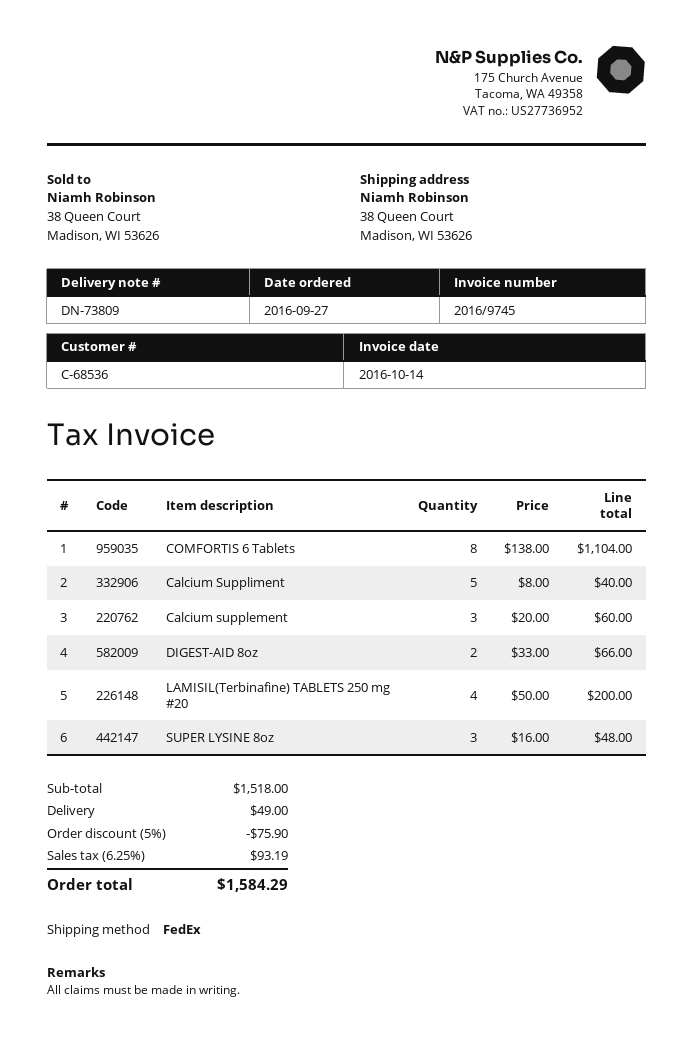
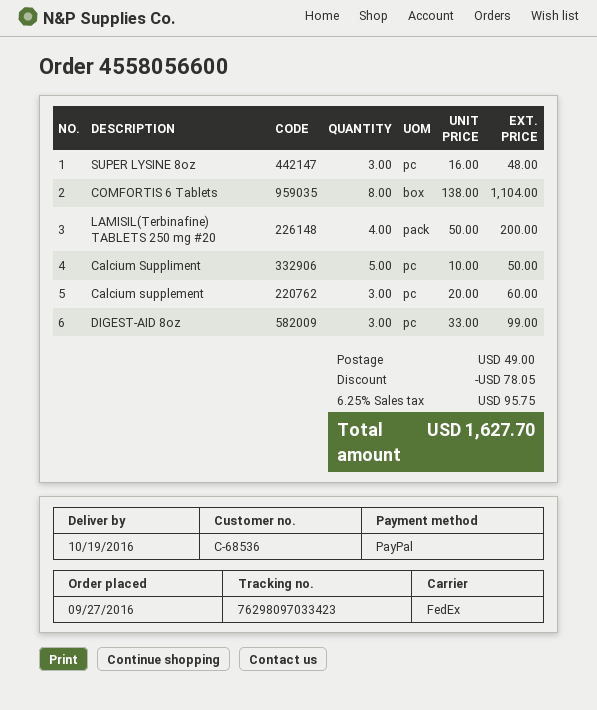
Calcium Suppliment: 5 x 8.00 = 40.00 -> 5 x 10.00 = 50.00
DIGEST-AID 8oz: 2 x 33.00 = 66.00 -> 3 x 33.00 = 99.00
discount: 75.90 -> 78.05
tax: 6.25% = 93.19 -> 6.25% = 95.75
total: 1584.29 -> 1627.70

